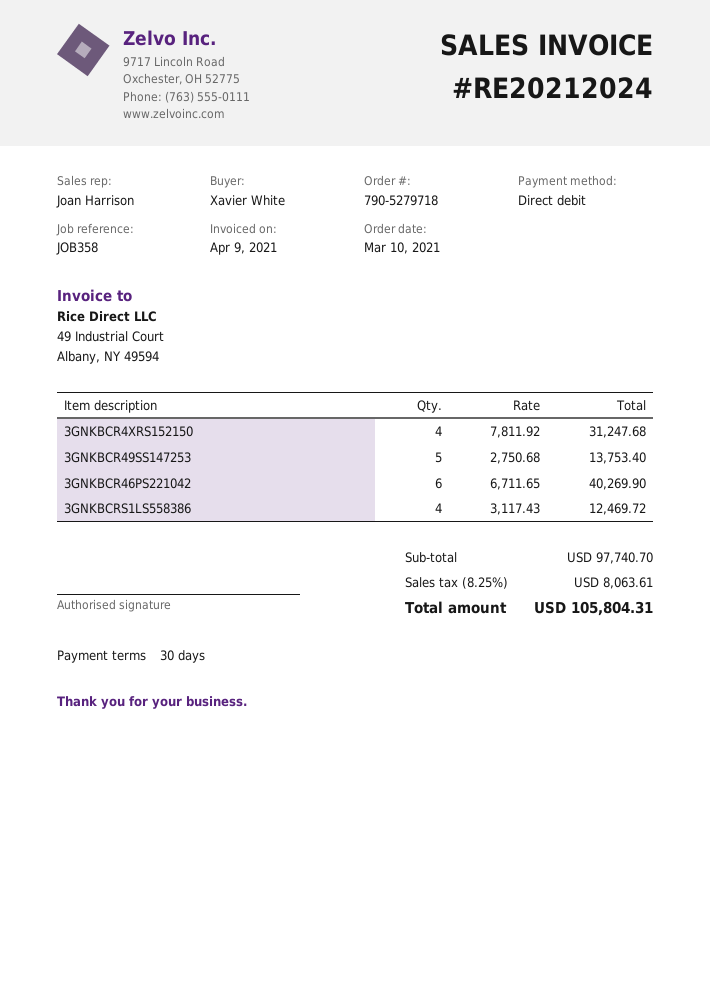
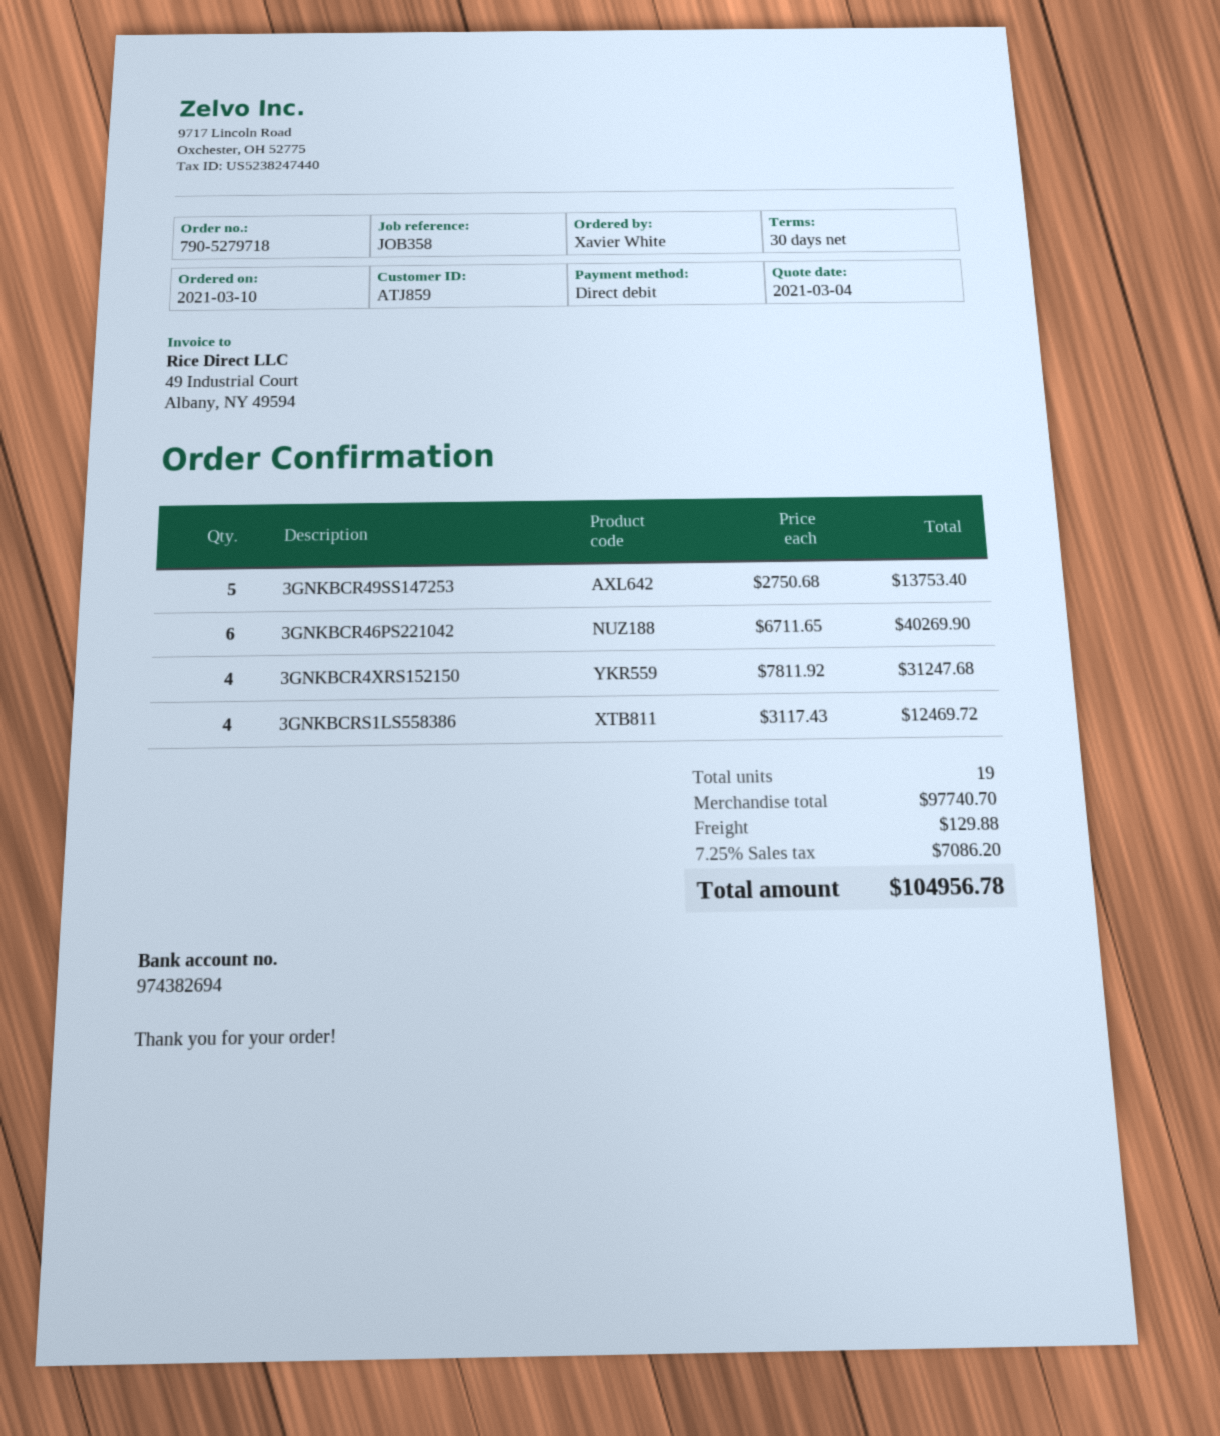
shipping: none -> 129.88
tax: 8.25% = 8063.61 -> 7.25% = 7086.20
total: 105804.31 -> 104956.78

